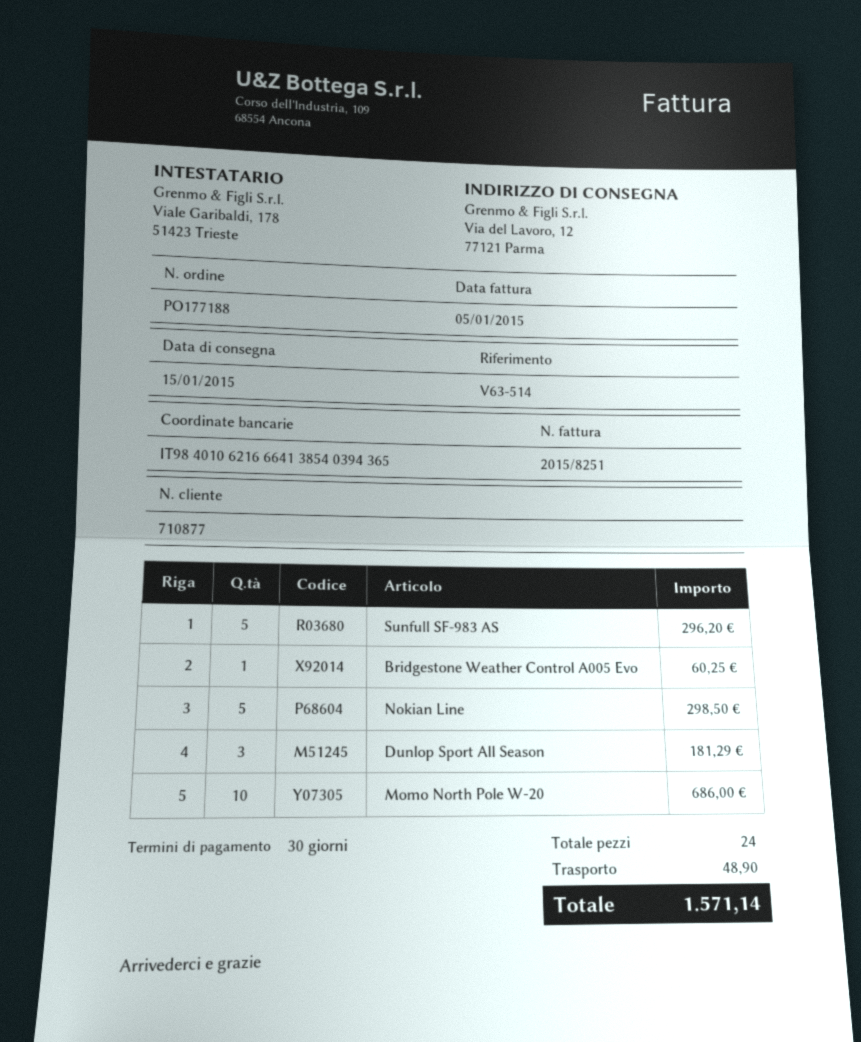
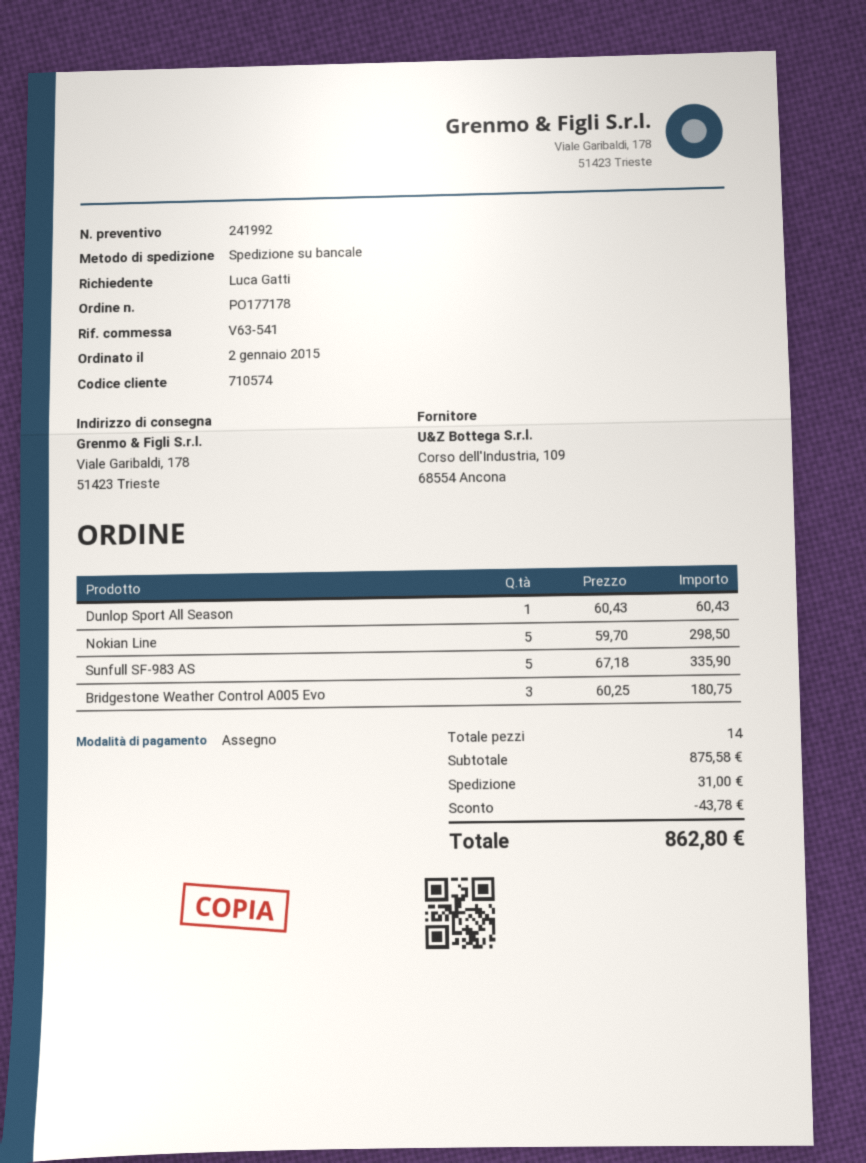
order number: PO177188 -> PO177178
customer number: 710877 -> 710574
reference: V63-514 -> V63-541
ship to: Via del Lavoro, 12, 77121 Parma -> Viale Garibaldi, 178, 51423 Trieste
Sunfull SF-983 AS: 5 for 296.20 -> 5 for 335.90
Bridgestone Weather Control A005 Evo: 1 for 60.25 -> 3 for 180.75
Dunlop Sport All Season: 3 for 181.29 -> 1 for 60.43
Momo North Pole W-20: 10 for 686.00 -> none
total quantity: 24 -> 14
discount: none -> 43.78
shipping: 48.90 -> 31.00
total: 1571.14 -> 862.80

